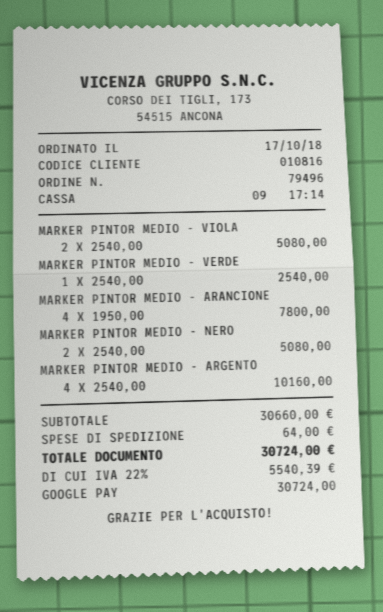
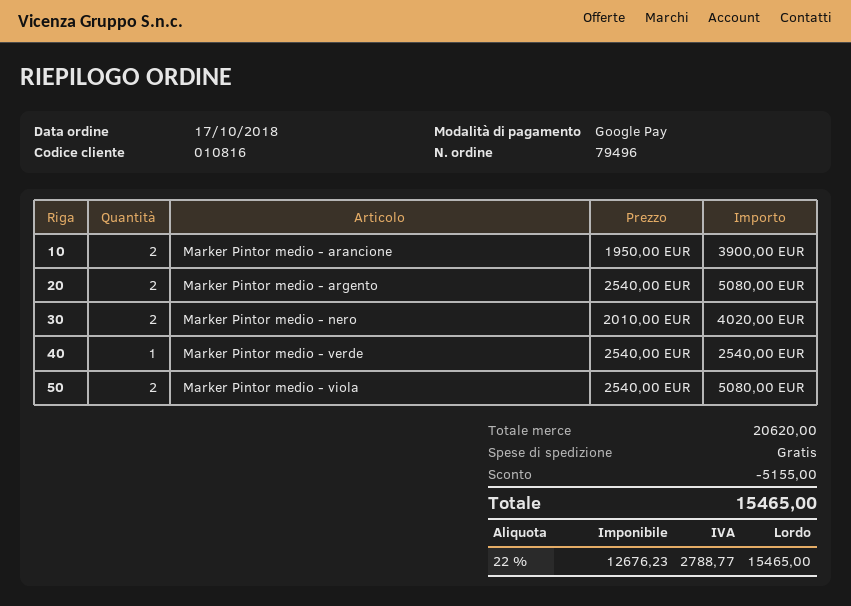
MARKER PINTOR MEDIO - ARANCIONE: 4 x 1950.00 = 7800.00 -> 2 x 1950.00 = 3900.00
MARKER PINTOR MEDIO - NERO: 2 x 2540.00 = 5080.00 -> 2 x 2010.00 = 4020.00
MARKER PINTOR MEDIO - ARGENTO: 4 x 2540.00 = 10160.00 -> 2 x 2540.00 = 5080.00
subtotal: 30660.00 -> 20620.00
discount: none -> 5155.00
shipping: 64.00 -> 0.00
tax: 22% = 5540.39 -> 22% = 2788.77
total: 30724.00 -> 15465.00

